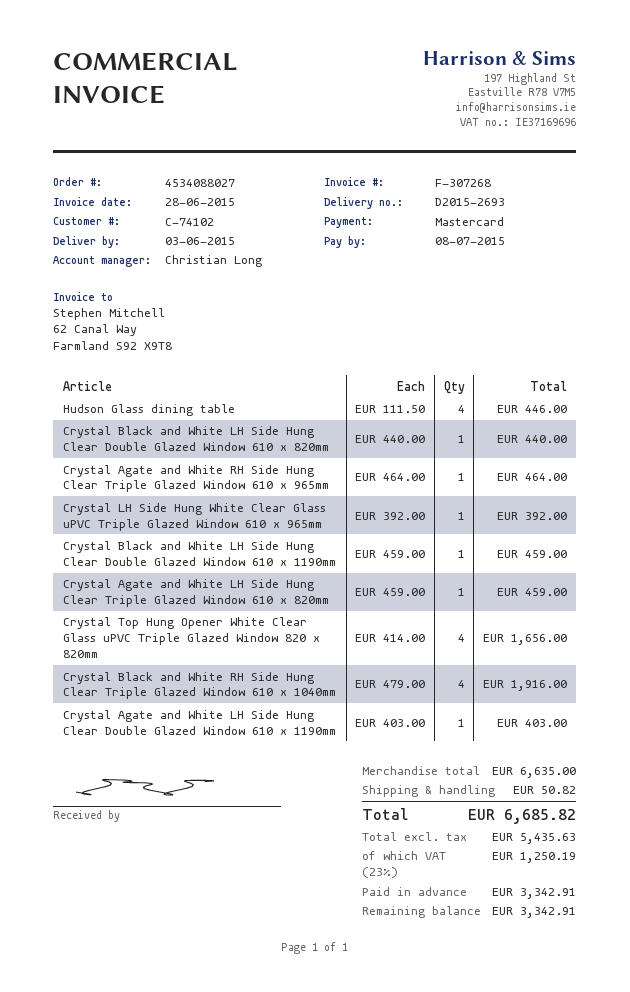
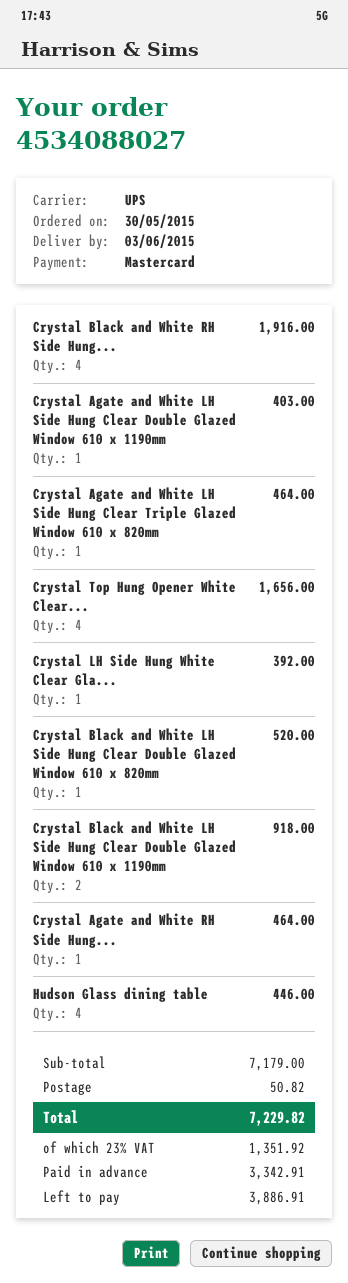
Crystal Black and White LH Side Hung Clear Double Glazed Window 610 x 820mm: 1 for 440.00 -> 1 for 520.00
Crystal Black and White LH Side Hung Clear Double Glazed Window 610 x 1190mm: 1 for 459.00 -> 2 for 918.00
Crystal Agate and White LH Side Hung Clear Triple Glazed Window 610 x 820mm: 1 for 459.00 -> 1 for 464.00
subtotal: 6635.00 -> 7179.00
tax: 23% = 1250.19 -> 23% = 1351.92
total: 6685.82 -> 7229.82
balance: 3342.91 -> 3886.91

